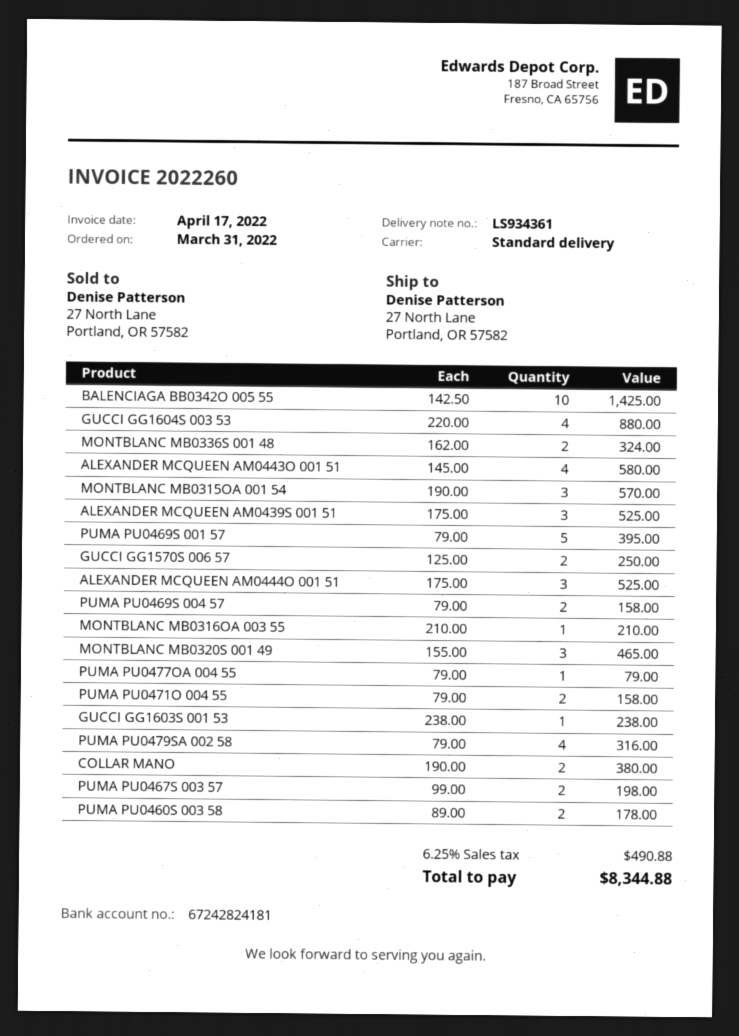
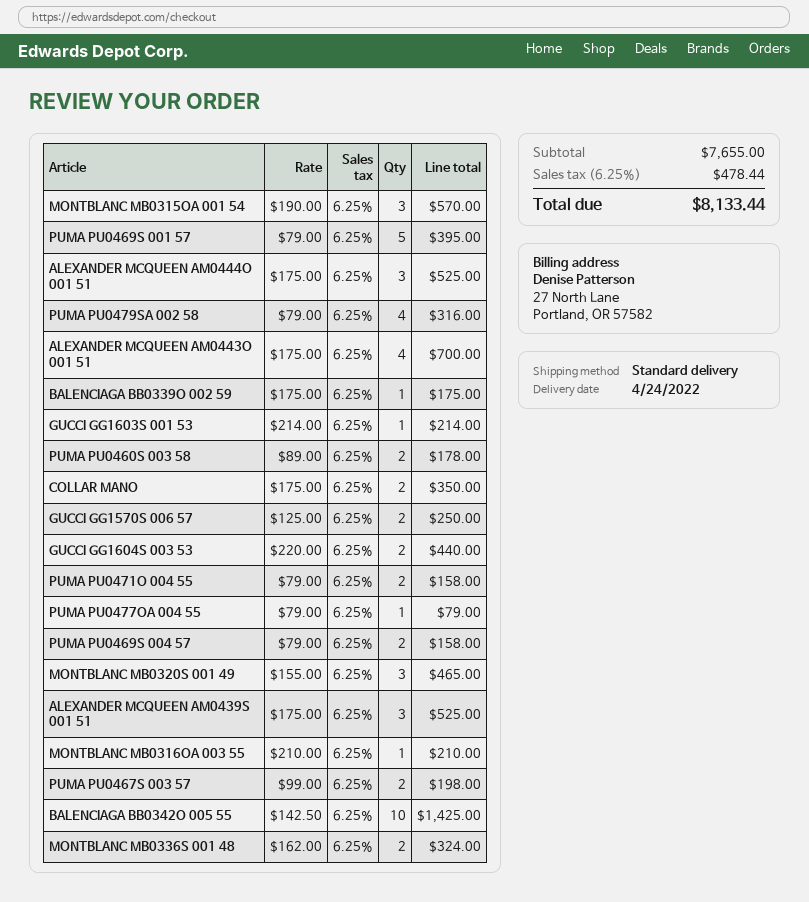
GUCCI GG1604S 003 53: 4 x 220.00 = 880.00 -> 2 x 220.00 = 440.00
ALEXANDER MCQUEEN AM0443O 001 51: 4 x 145.00 = 580.00 -> 4 x 175.00 = 700.00
GUCCI GG1603S 001 53: 1 x 238.00 = 238.00 -> 1 x 214.00 = 214.00
COLLAR MANO: 2 x 190.00 = 380.00 -> 2 x 175.00 = 350.00
BALENCIAGA BB0339O 002 59: none -> 1 x 175.00 = 175.00
tax: 6.25% = 490.88 -> 6.25% = 478.44
total: 8344.88 -> 8133.44

